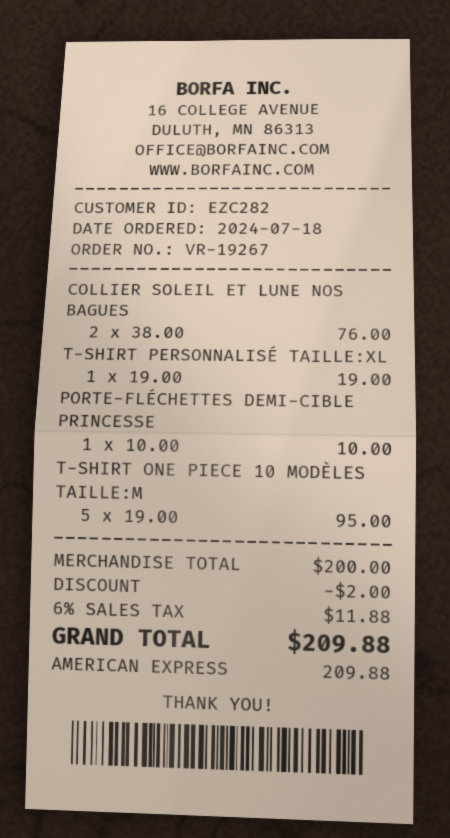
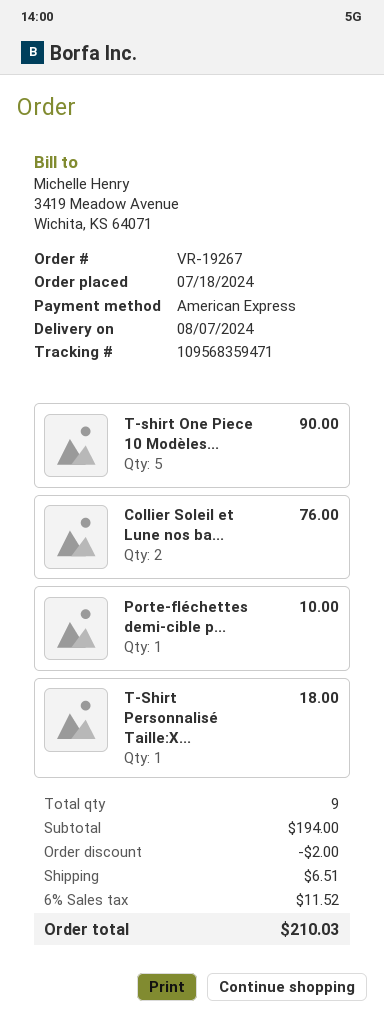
T-SHIRT PERSONNALISÉ TAILLE:XL: 1 for 19.00 -> 1 for 18.00
T-SHIRT ONE PIECE 10 MODÈLES TAILLE:M: 5 for 95.00 -> 5 for 90.00
subtotal: 200.00 -> 194.00
shipping: none -> 6.51
tax: 6% = 11.88 -> 6% = 11.52
total: 209.88 -> 210.03

